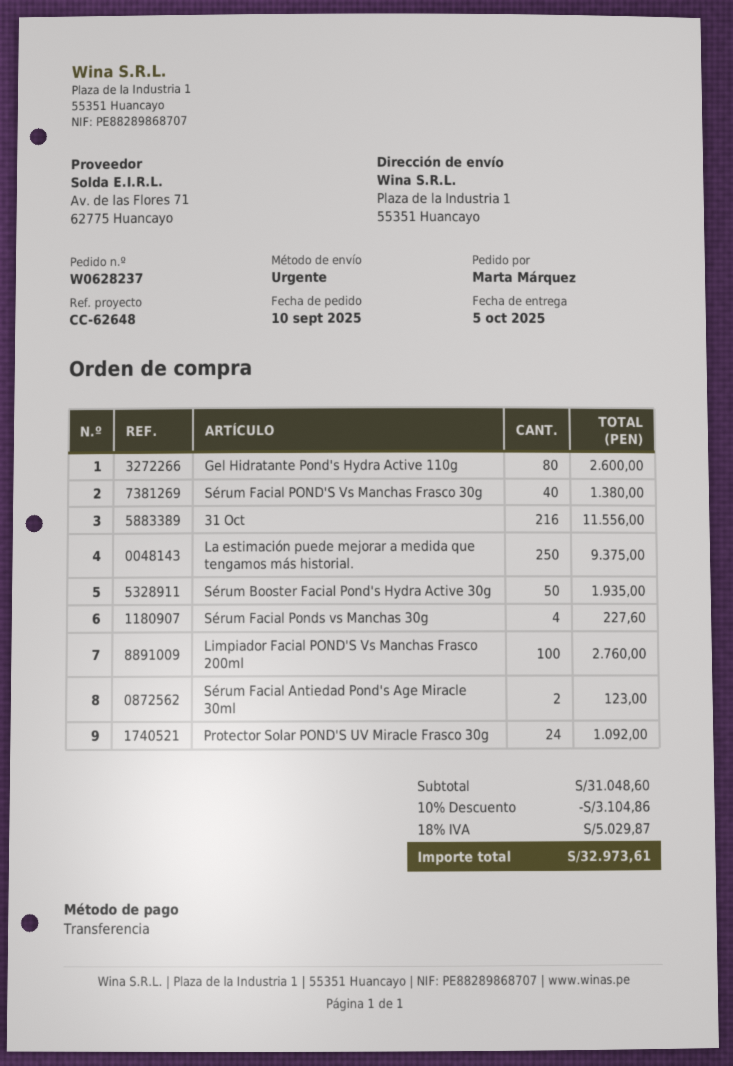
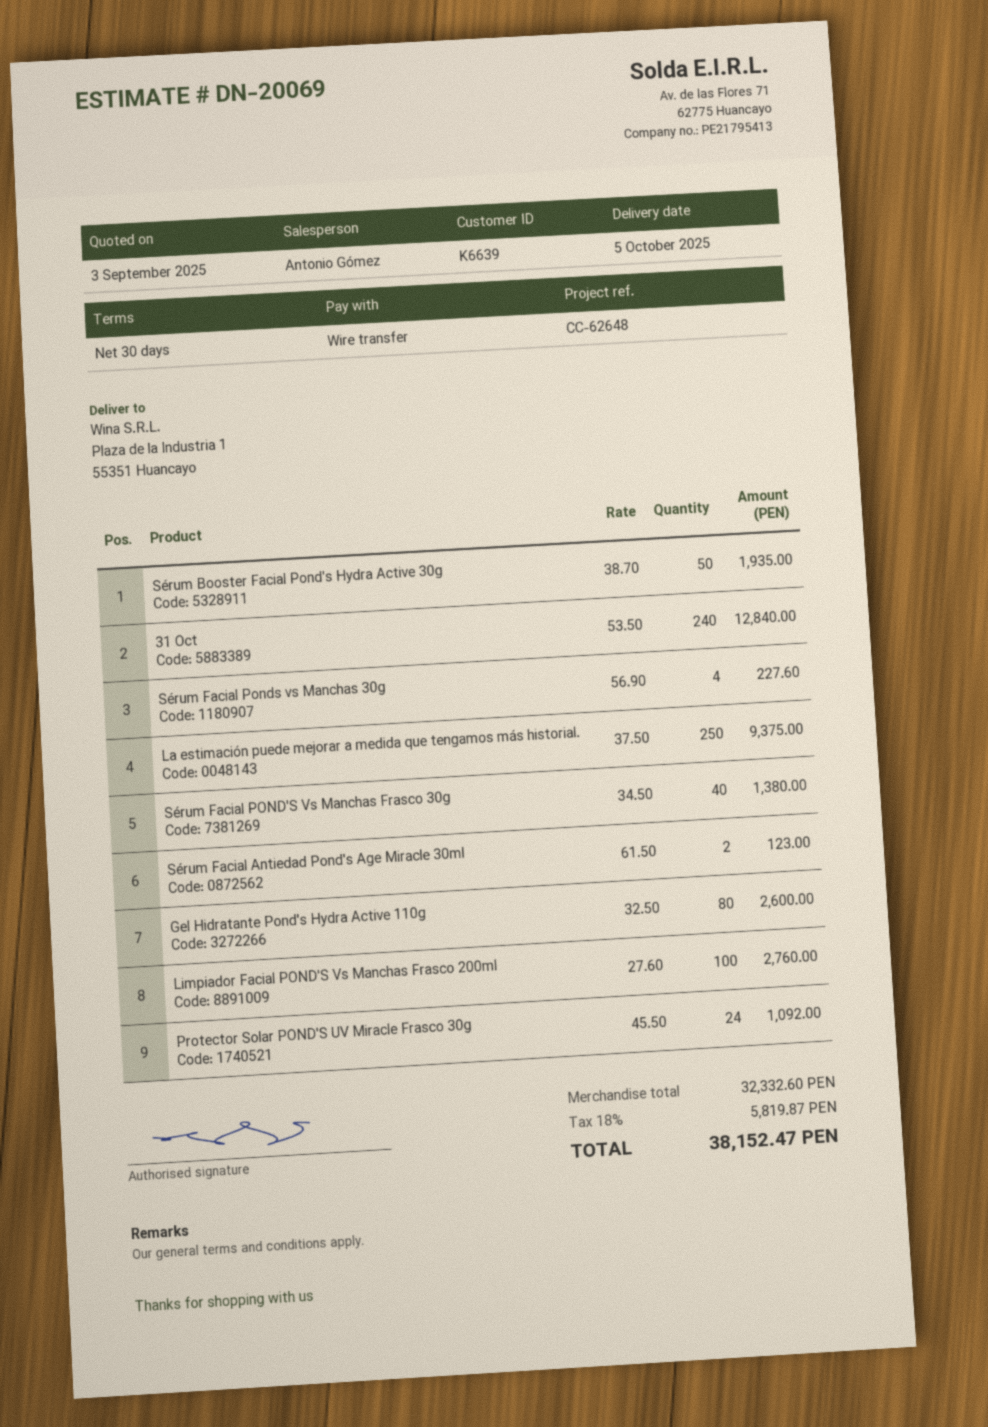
31 Oct: 216 for 11556.00 -> 240 for 12840.00
subtotal: 31048.60 -> 32332.60
discount: 10% = 3104.86 -> none
tax: 18% = 5029.87 -> 18% = 5819.87
total: 32973.61 -> 38152.47

